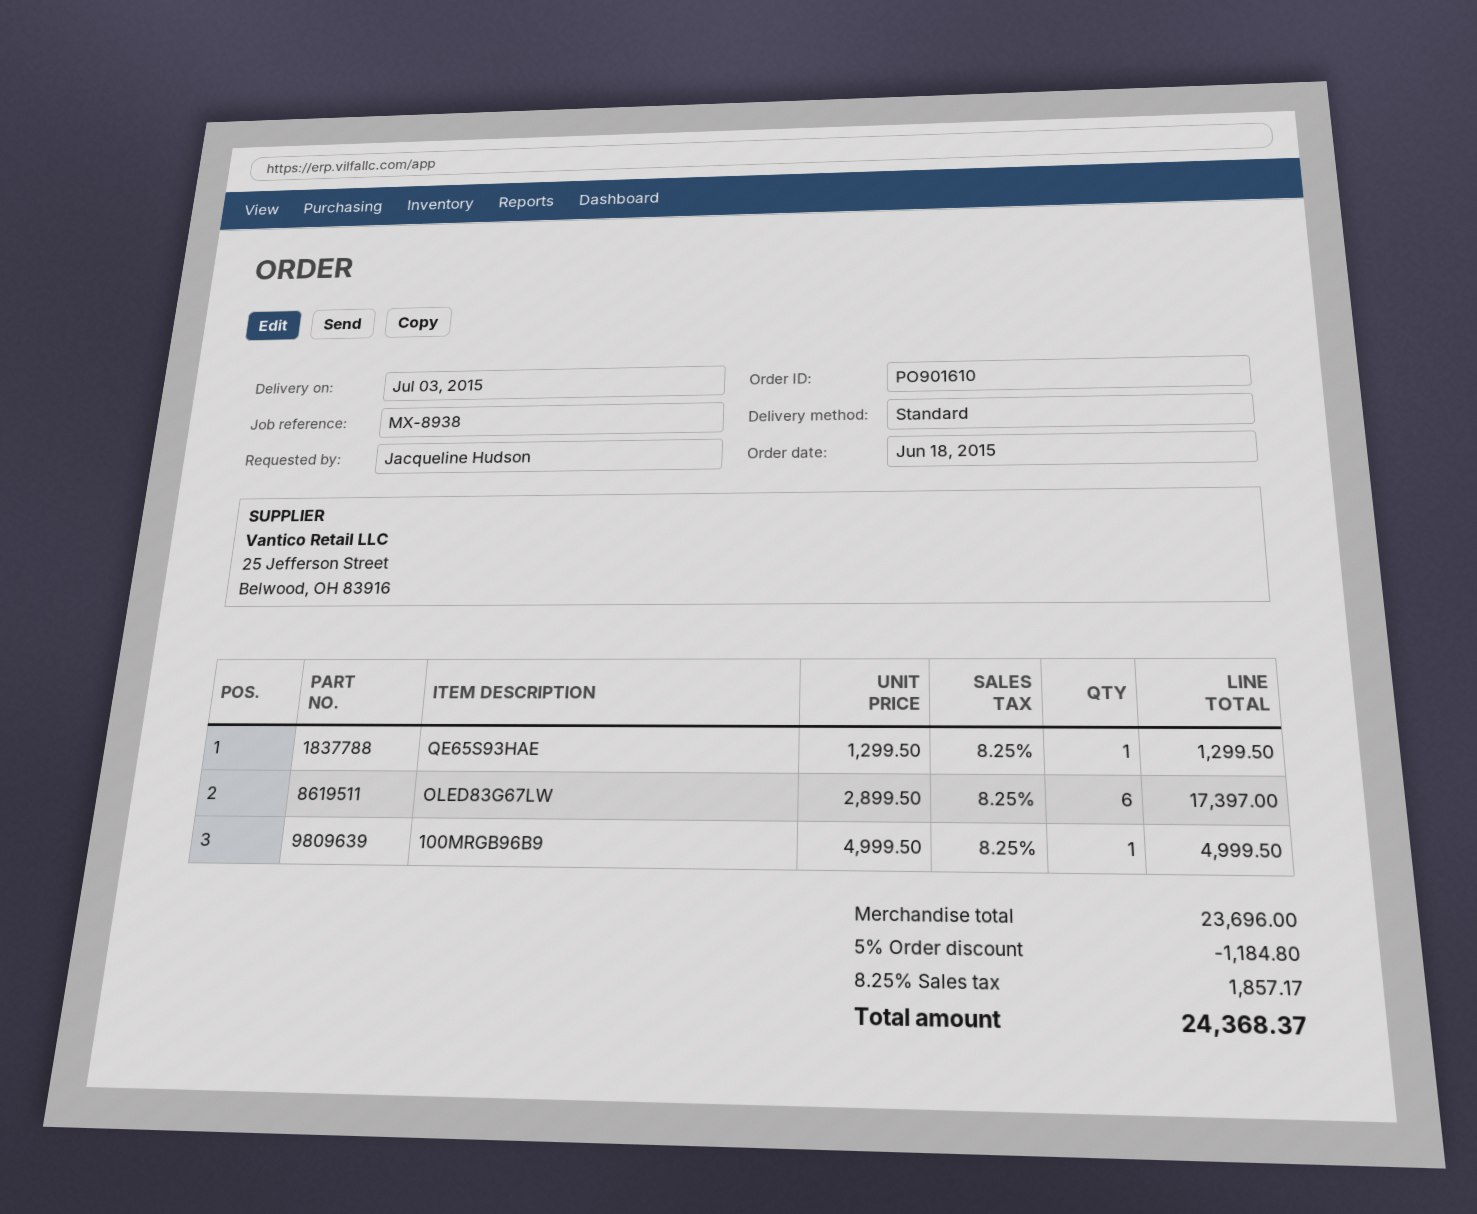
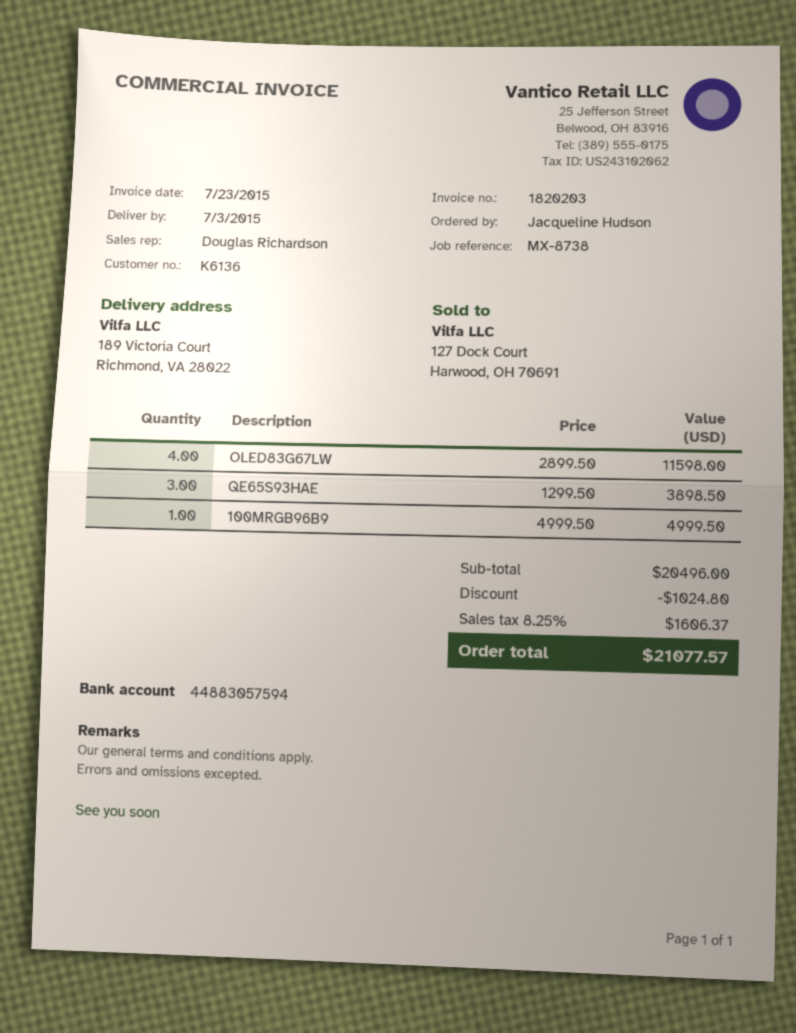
reference: MX-8938 -> MX-8738
QE65S93HAE: 1 x 1299.50 = 1299.50 -> 3 x 1299.50 = 3898.50
OLED83G67LW: 6 x 2899.50 = 17397.00 -> 4 x 2899.50 = 11598.00
subtotal: 23696.00 -> 20496.00
discount: 1184.80 -> 1024.80
tax: 8.25% = 1857.17 -> 8.25% = 1606.37
total: 24368.37 -> 21077.57

